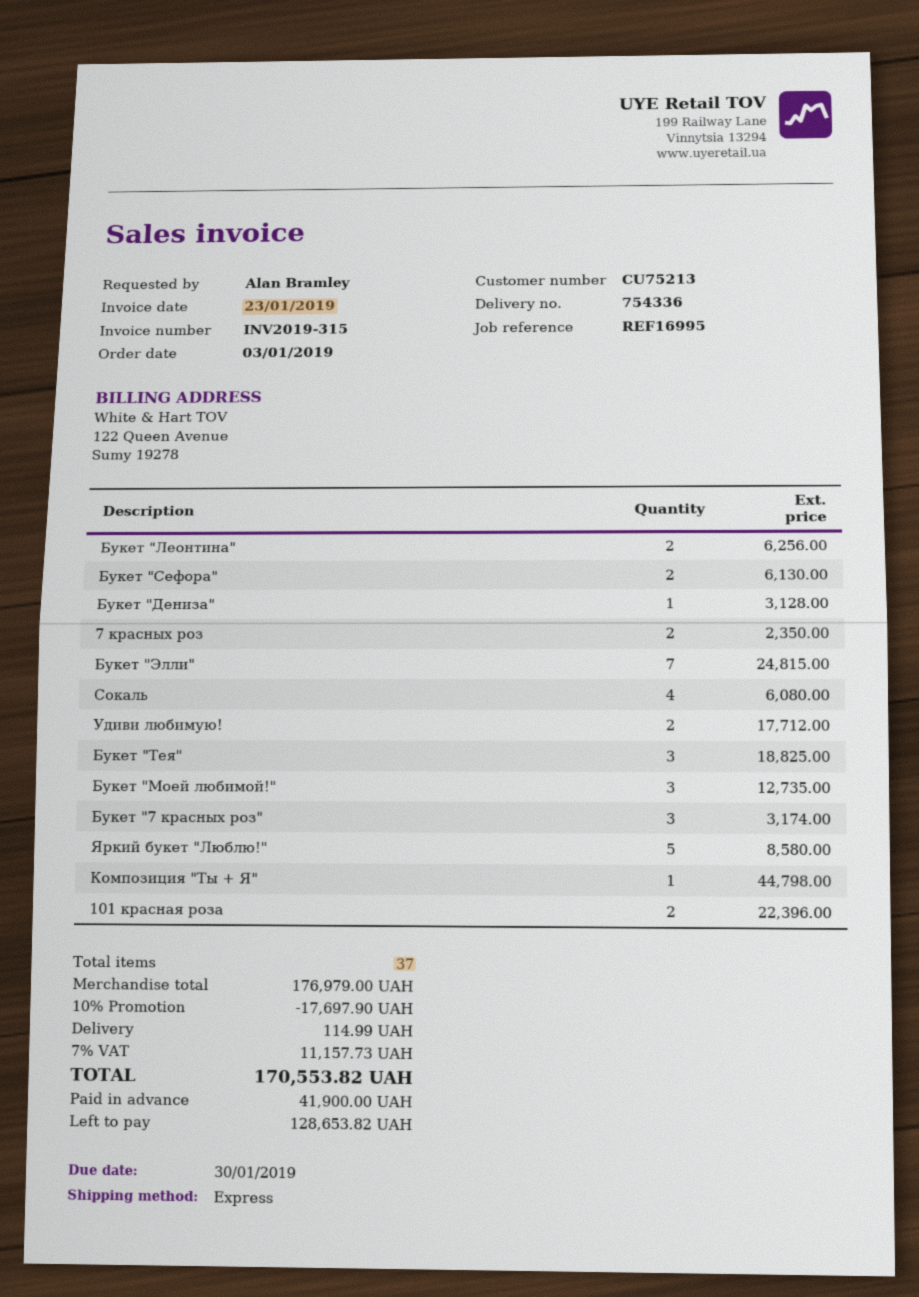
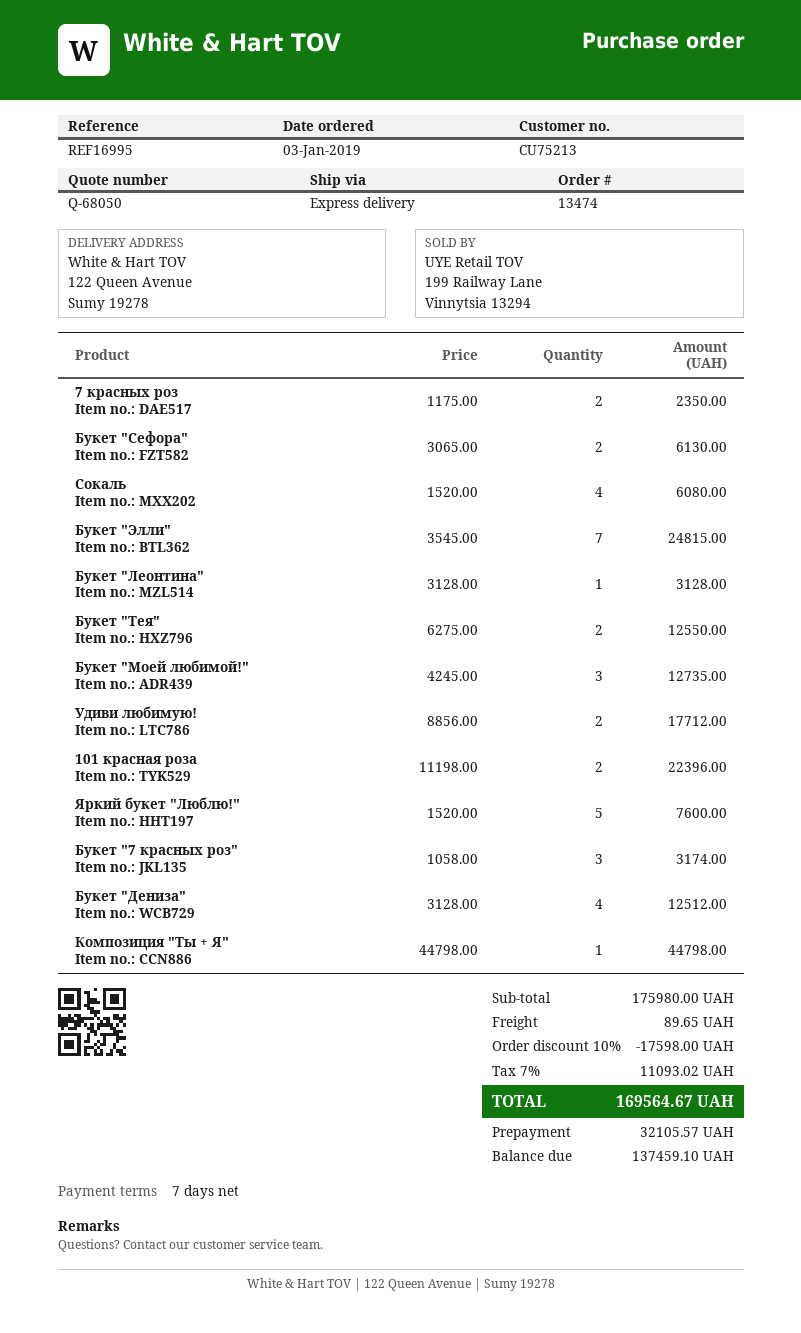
Букет "Леонтина": 2 for 6256.00 -> 1 for 3128.00
Букет "Дениза": 1 for 3128.00 -> 4 for 12512.00
Букет "Тея": 3 for 18825.00 -> 2 for 12550.00
Яркий букет "Люблю!": 5 for 8580.00 -> 5 for 7600.00
subtotal: 176979.00 -> 175980.00
discount: 10% = 17697.90 -> 10% = 17598.00
shipping: 114.99 -> 89.65
tax: 7% = 11157.73 -> 7% = 11093.02
total: 170553.82 -> 169564.67
deposit: 41900.00 -> 32105.57
balance: 128653.82 -> 137459.10

